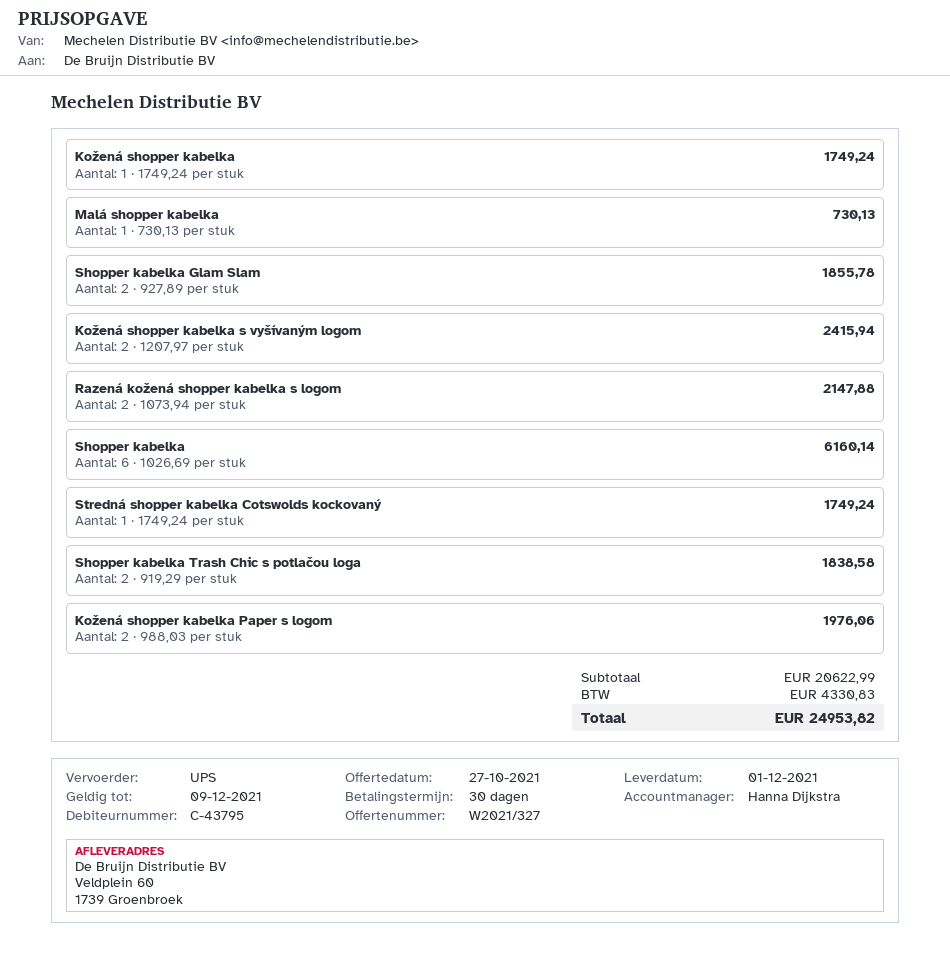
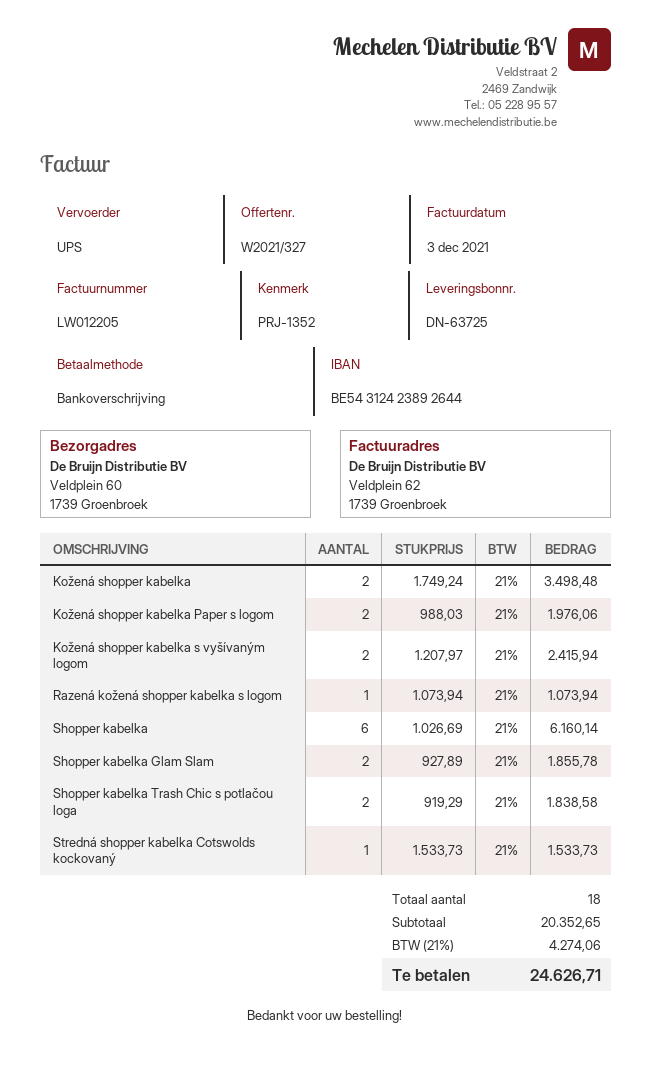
Kožená shopper kabelka: 1 x 1749.24 = 1749.24 -> 2 x 1749.24 = 3498.48
Malá shopper kabelka: 1 x 730.13 = 730.13 -> none
Razená kožená shopper kabelka s logom: 2 x 1073.94 = 2147.88 -> 1 x 1073.94 = 1073.94
Stredná shopper kabelka Cotswolds kockovaný: 1 x 1749.24 = 1749.24 -> 1 x 1533.73 = 1533.73
subtotal: 20622.99 -> 20352.65
tax: 4330.83 -> 4274.06
total: 24953.82 -> 24626.71

